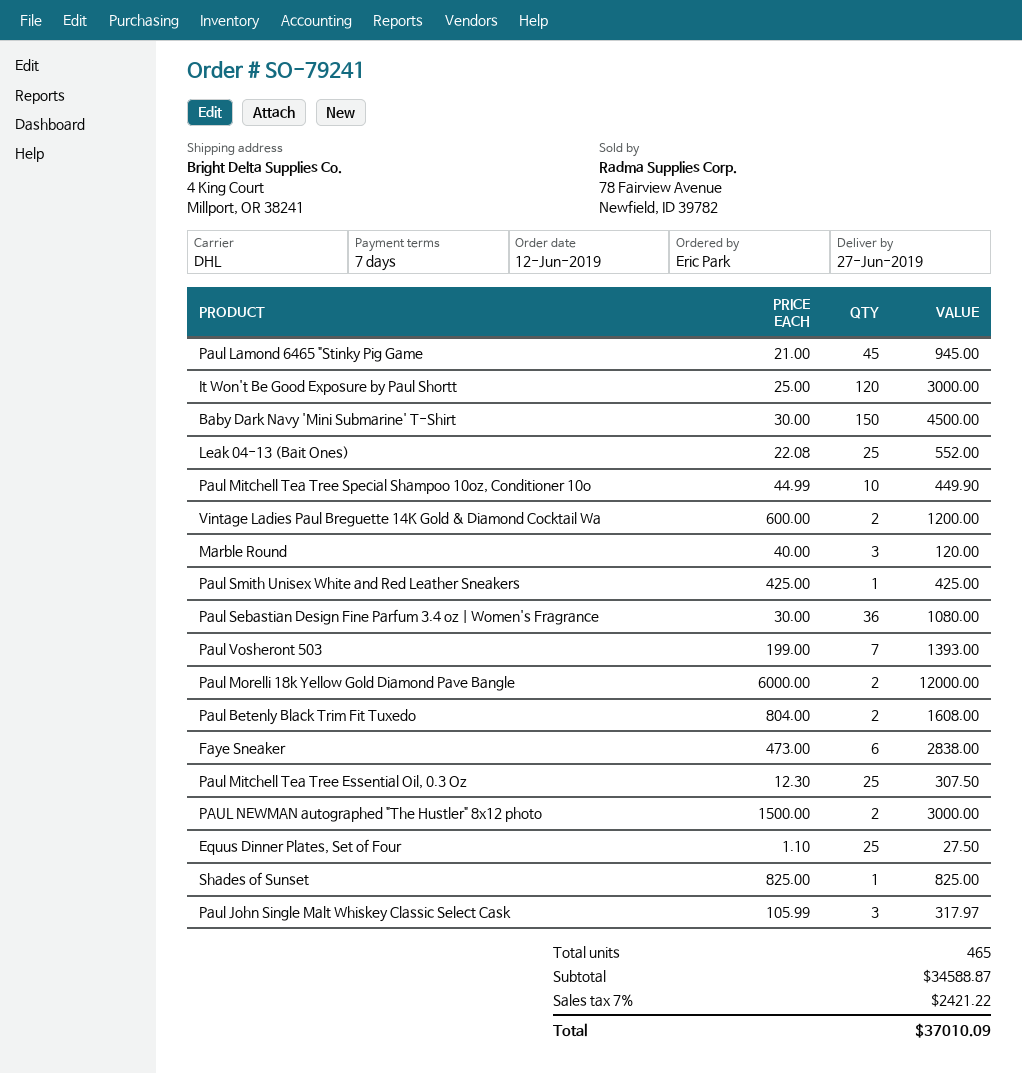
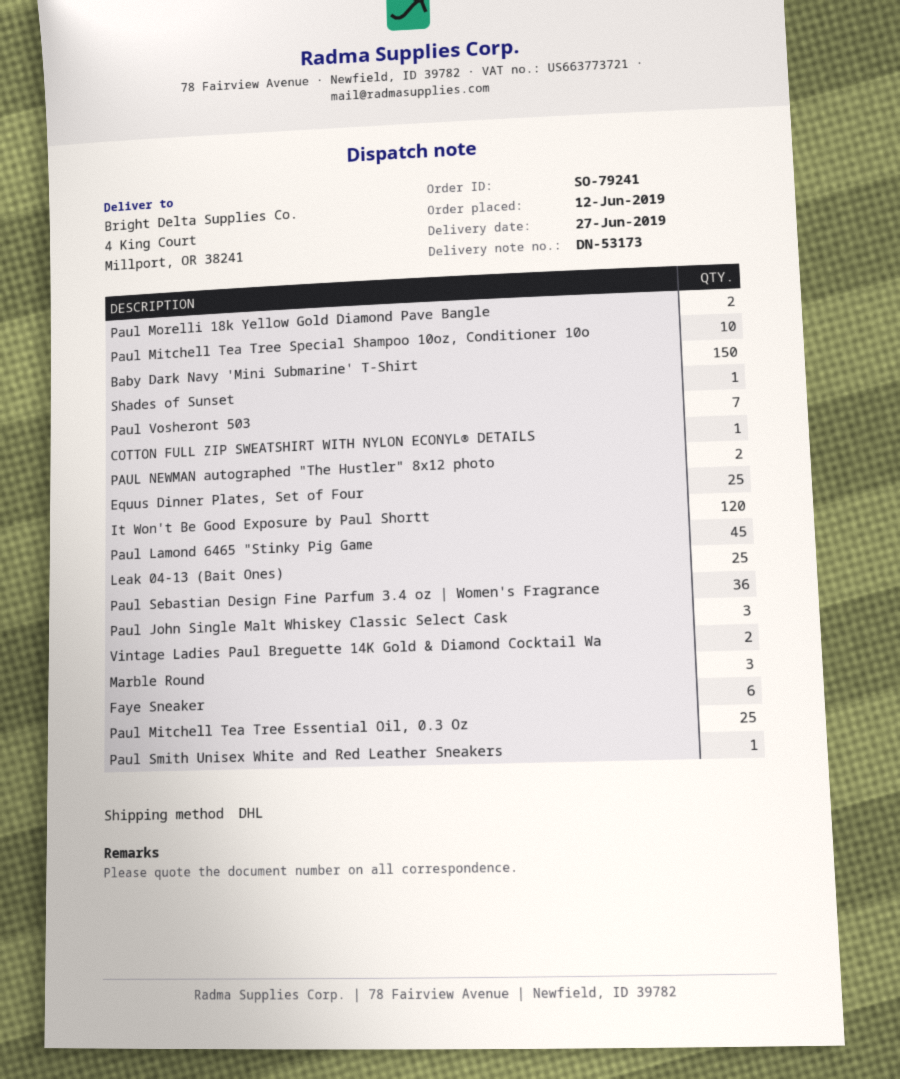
Paul Betenly Black Trim Fit Tuxedo: 2 -> none
COTTON FULL ZIP SWEATSHIRT WITH NYLON ECONYL® DETAILS: none -> 1

